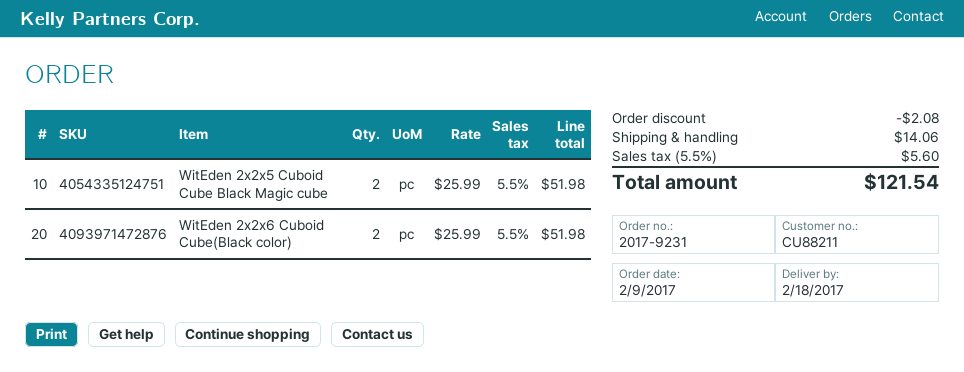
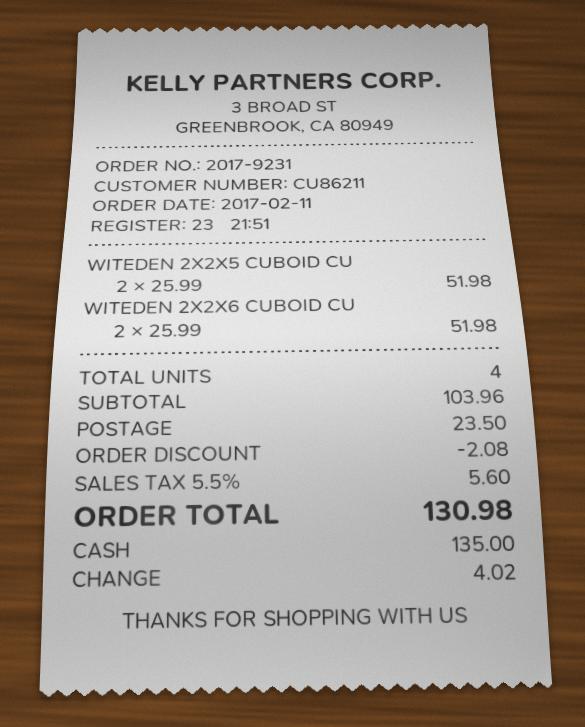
order date: 2017-02-09 -> 2017-02-11
customer number: CU88211 -> CU86211
shipping: 14.06 -> 23.50
total: 121.54 -> 130.98

